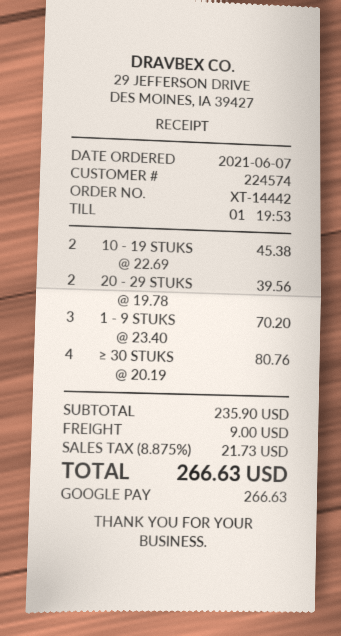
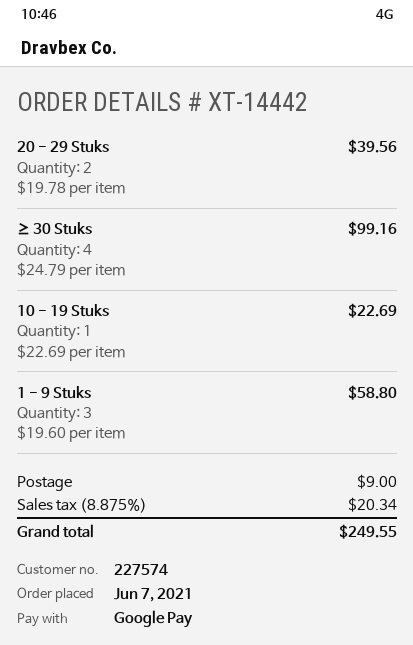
customer number: 224574 -> 227574
10 - 19 STUKS: 2 x 22.69 = 45.38 -> 1 x 22.69 = 22.69
1 - 9 STUKS: 3 x 23.40 = 70.20 -> 3 x 19.60 = 58.80
≥ 30 STUKS: 4 x 20.19 = 80.76 -> 4 x 24.79 = 99.16
tax: 8.875% = 21.73 -> 8.875% = 20.34
total: 266.63 -> 249.55

